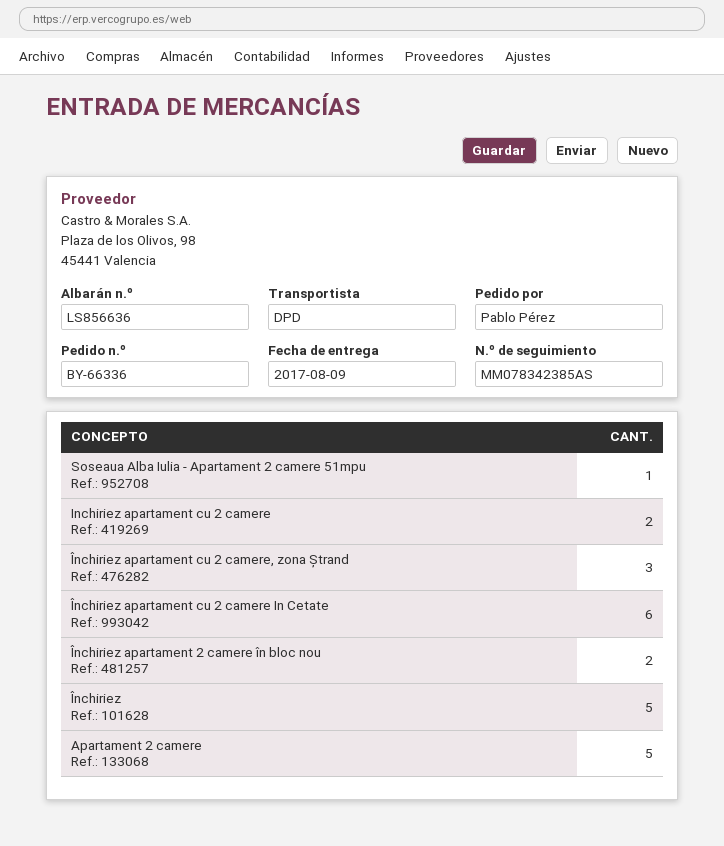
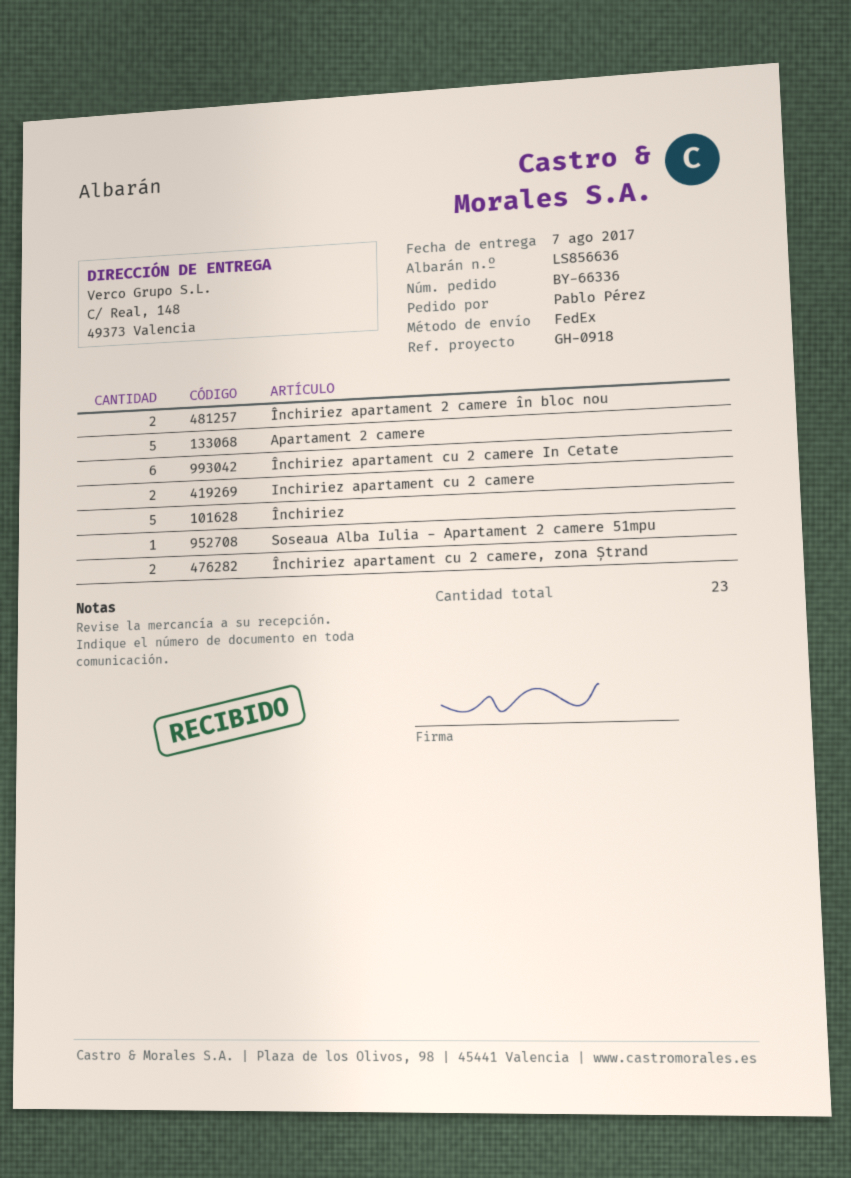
delivery date: 2017-08-09 -> 2017-08-07
shipping method: DPD -> FedEx
Închiriez apartament cu 2 camere, zona Ștrand: 3 -> 2

